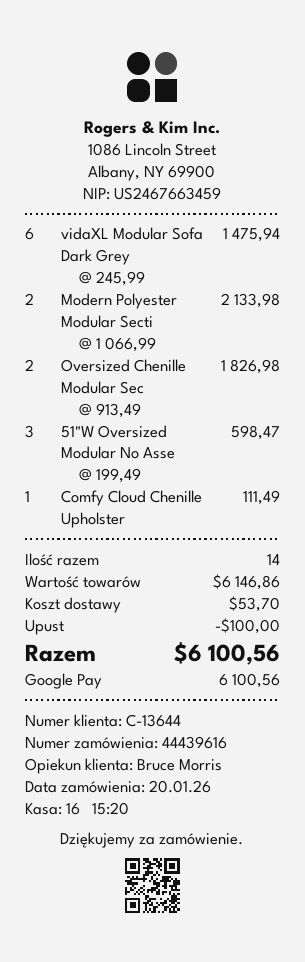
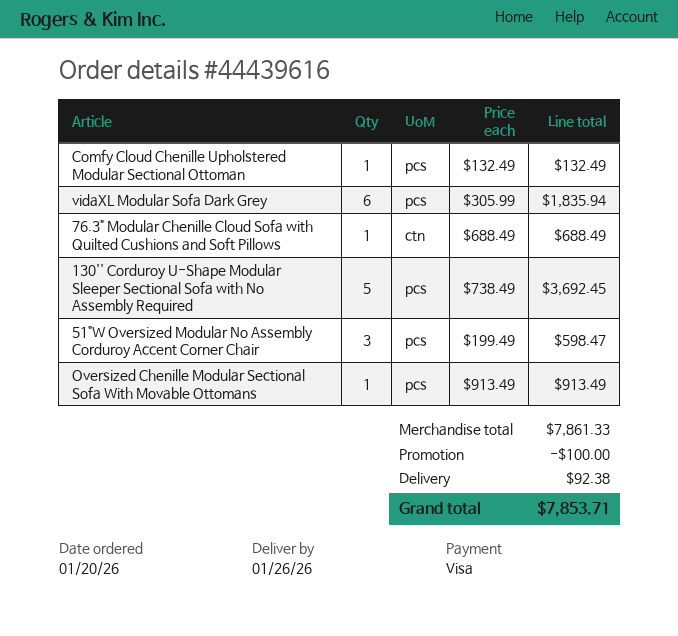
payment method: Google Pay -> Visa
vidaXL Modular Sofa Dark Grey: 6 x 245.99 = 1475.94 -> 6 x 305.99 = 1835.94
Modern Polyester Modular Secti: 2 x 1066.99 = 2133.98 -> none
Oversized Chenille Modular Sec: 2 x 913.49 = 1826.98 -> 1 x 913.49 = 913.49
Comfy Cloud Chenille Upholster: 1 x 111.49 = 111.49 -> 1 x 132.49 = 132.49
76.3" Modular Chenille Cloud Sofa with Quilted Cushions and Soft Pillows: none -> 1 x 688.49 = 688.49
130'' Corduroy U-Shape Modular Sleeper Sectional Sofa with No Assembly Required: none -> 5 x 738.49 = 3692.45
subtotal: 6146.86 -> 7861.33
shipping: 53.70 -> 92.38
total: 6100.56 -> 7853.71

